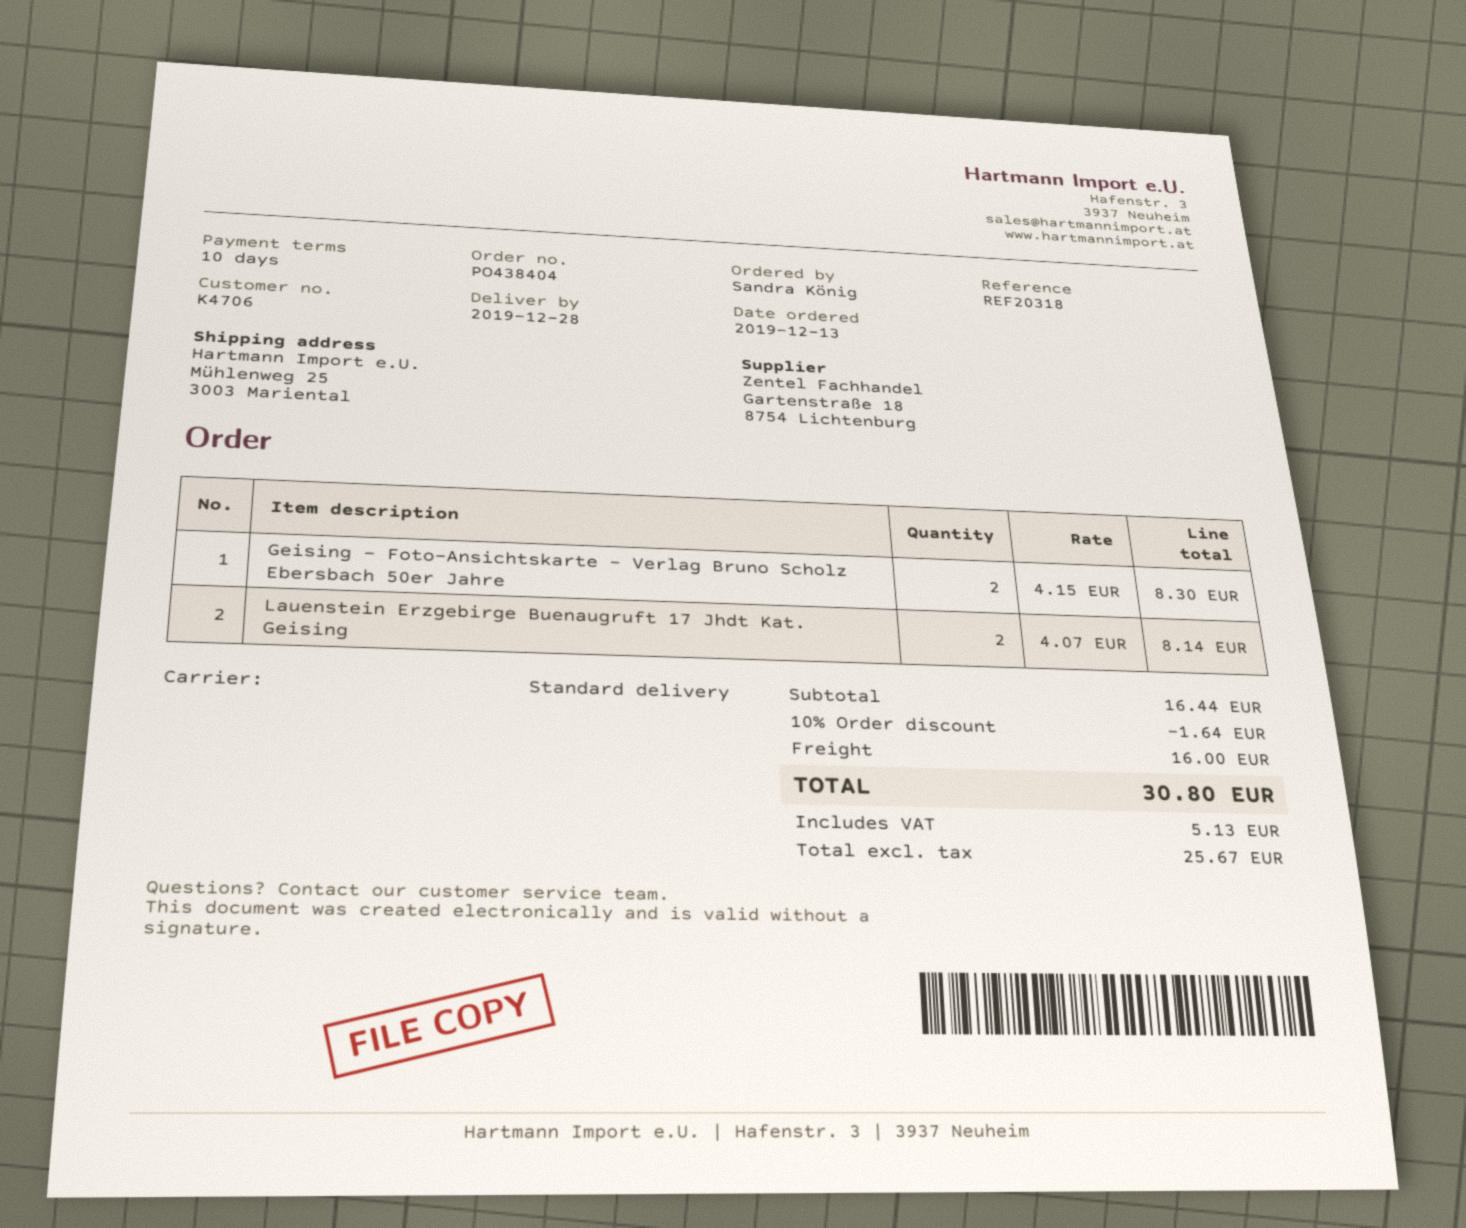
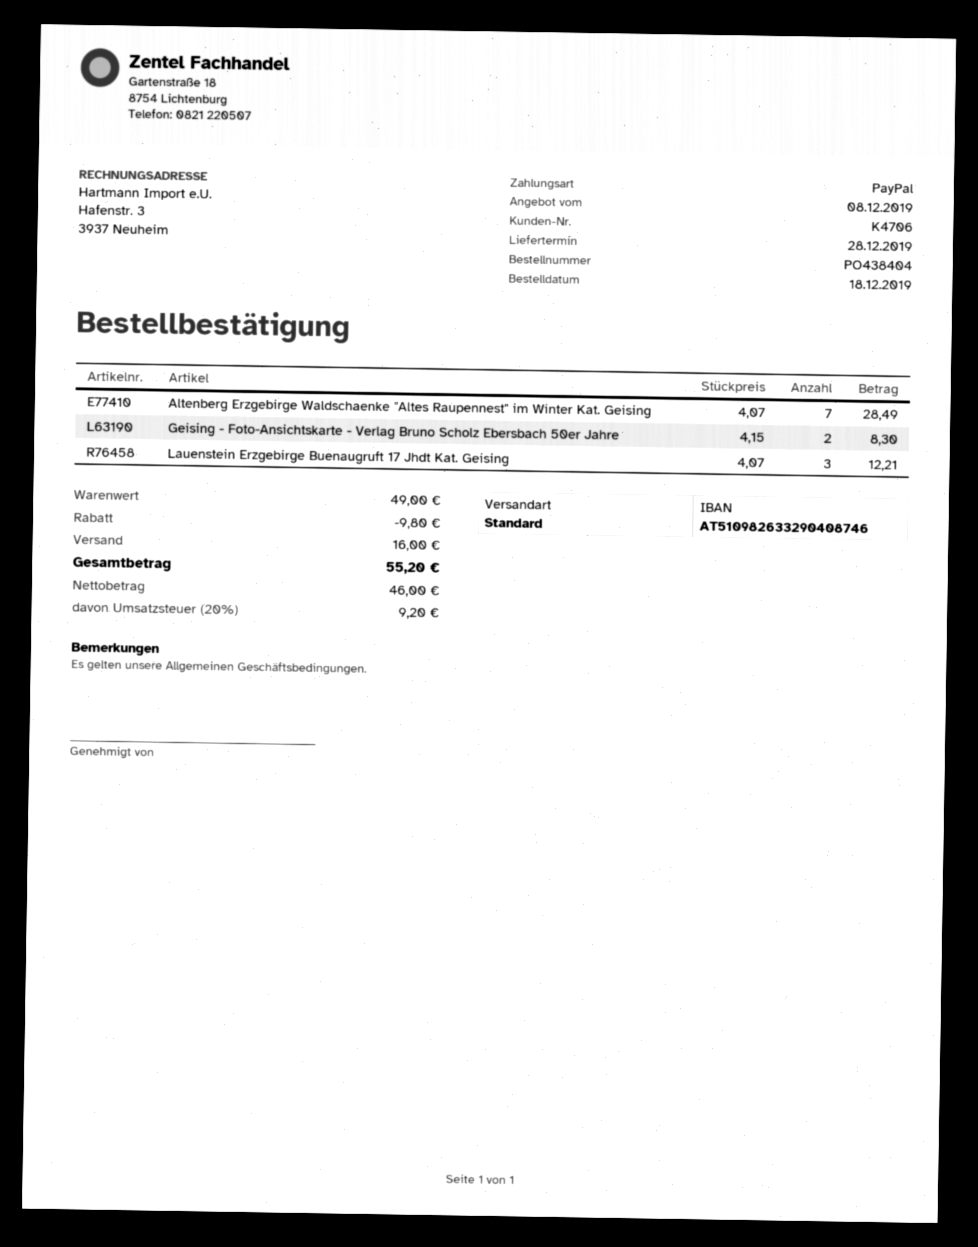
order date: 2019-12-13 -> 2019-12-18
Lauenstein Erzgebirge Buenaugruft 17 Jhdt Kat. Geising: 2 x 4.07 = 8.14 -> 3 x 4.07 = 12.21
Altenberg Erzgebirge Waldschaenke "Altes Raupennest" im Winter Kat. Geising: none -> 7 x 4.07 = 28.49
subtotal: 16.44 -> 49.00
discount: 1.64 -> 9.80
net: 25.67 -> 46.00
tax: 5.13 -> 9.20
total: 30.80 -> 55.20

